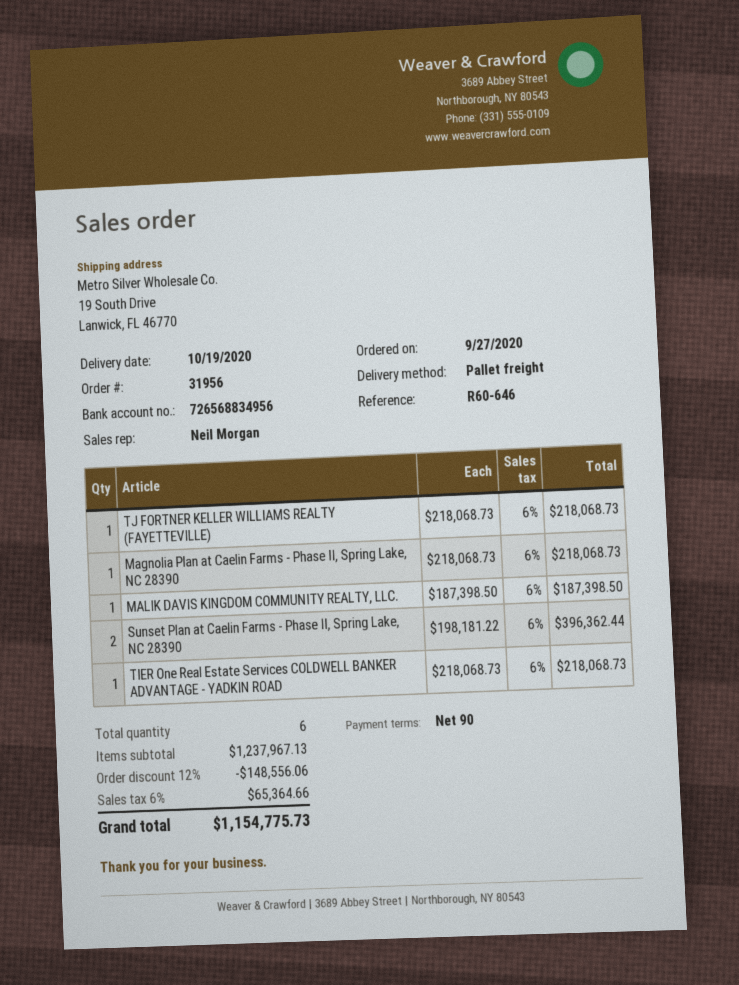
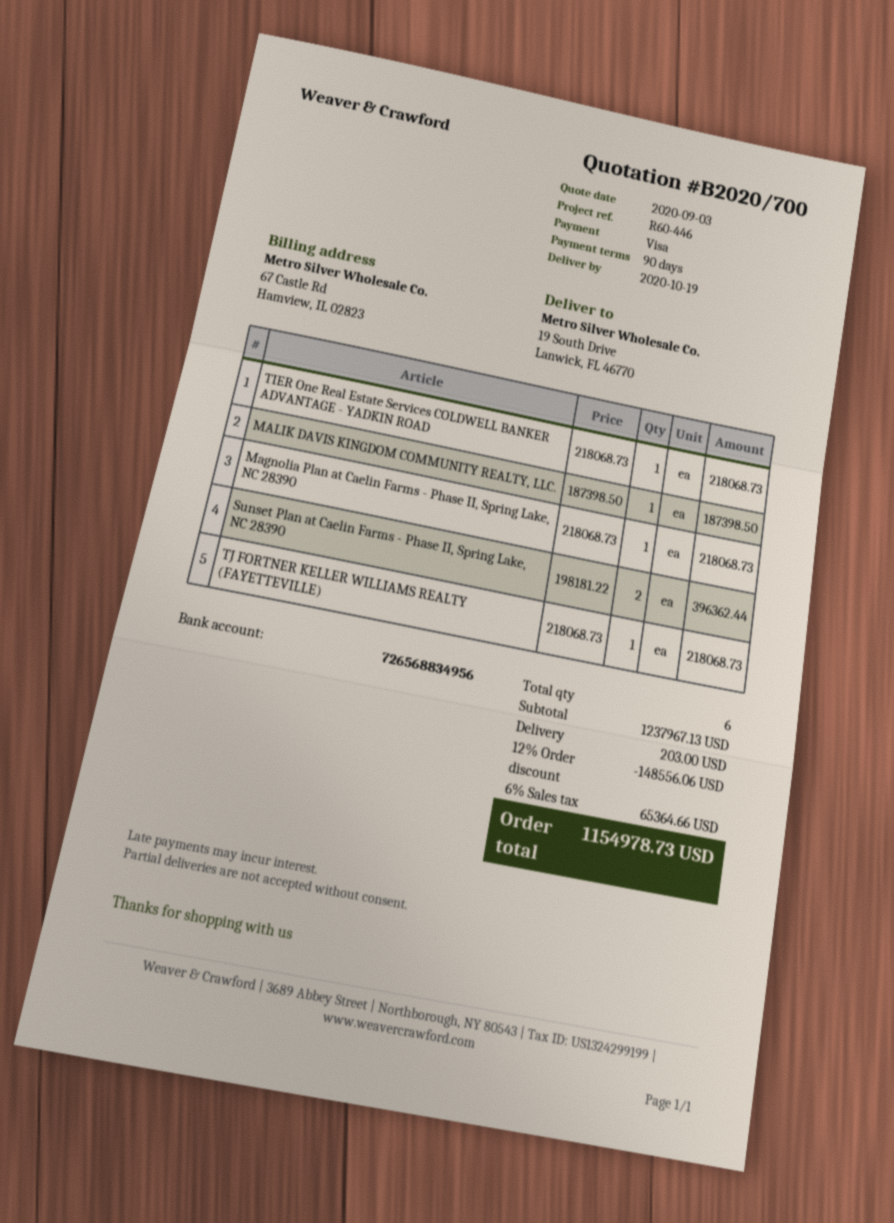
reference: R60-646 -> R60-446
shipping: none -> 203.00
total: 1154775.73 -> 1154978.73

